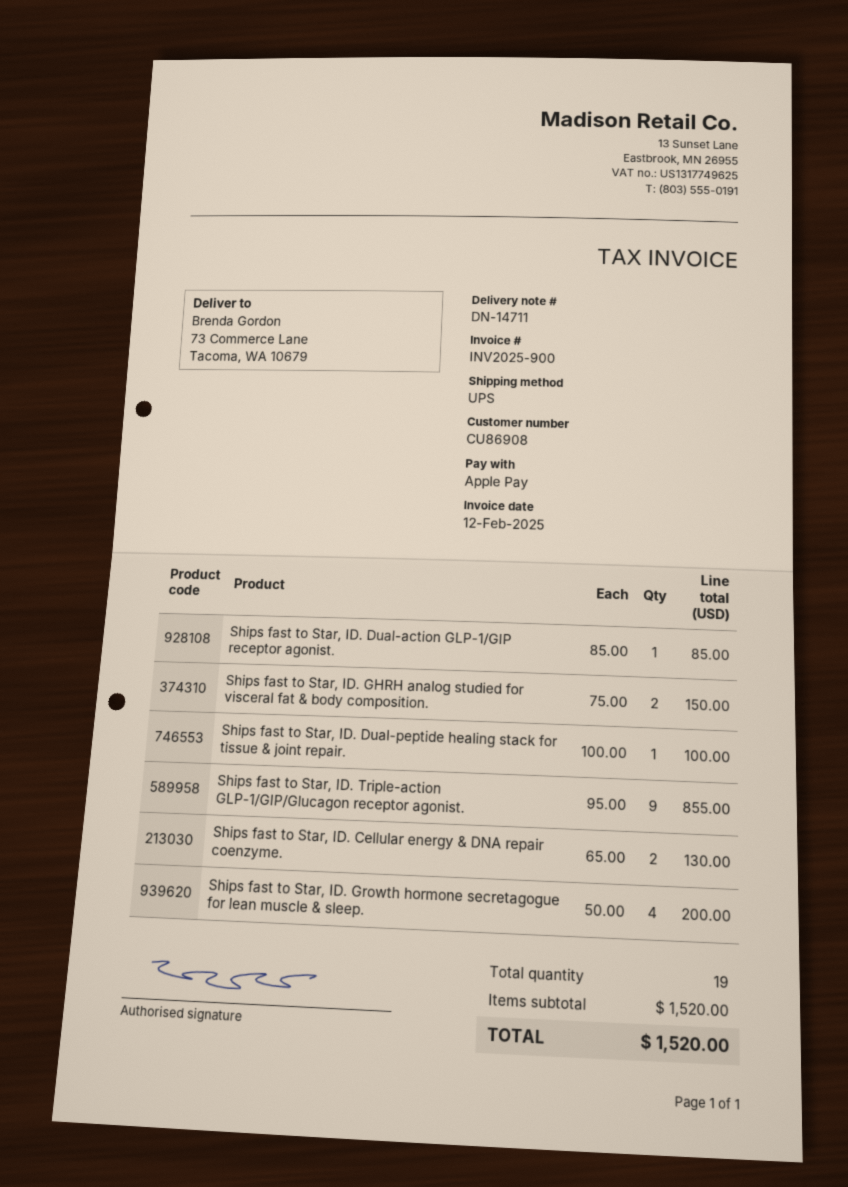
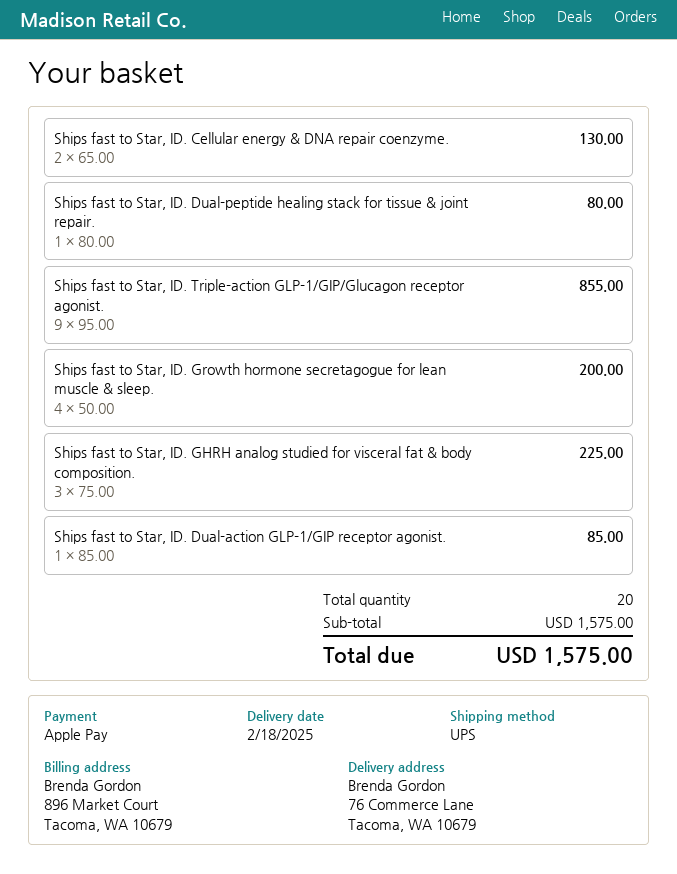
ship to: 73 Commerce Lane, Tacoma, WA 10679 -> 76 Commerce Lane, Tacoma, WA 10679
Ships fast to Star, ID. GHRH analog studied for visceral fat & body composition.: 2 x 75.00 = 150.00 -> 3 x 75.00 = 225.00
Ships fast to Star, ID. Dual-peptide healing stack for tissue & joint repair.: 1 x 100.00 = 100.00 -> 1 x 80.00 = 80.00
total quantity: 19 -> 20
subtotal: 1520.00 -> 1575.00
total: 1520.00 -> 1575.00

